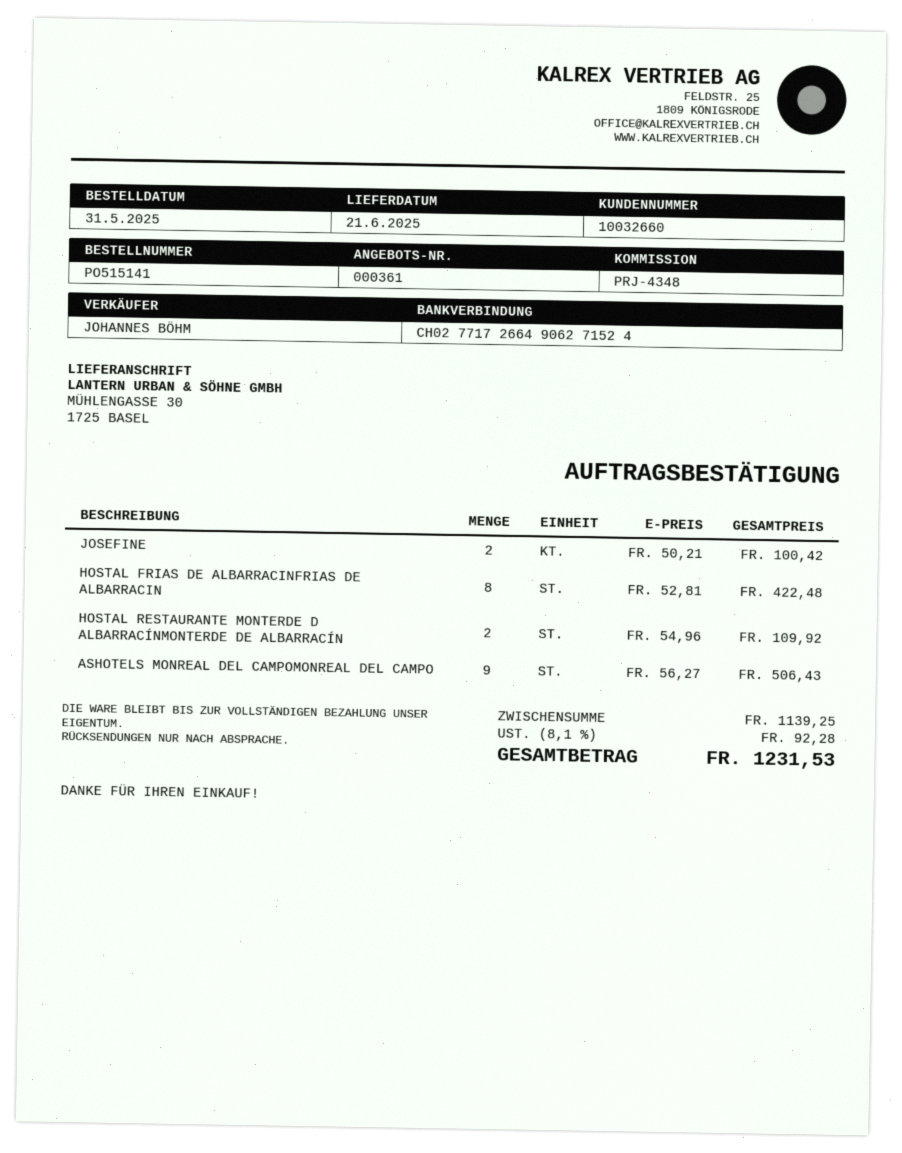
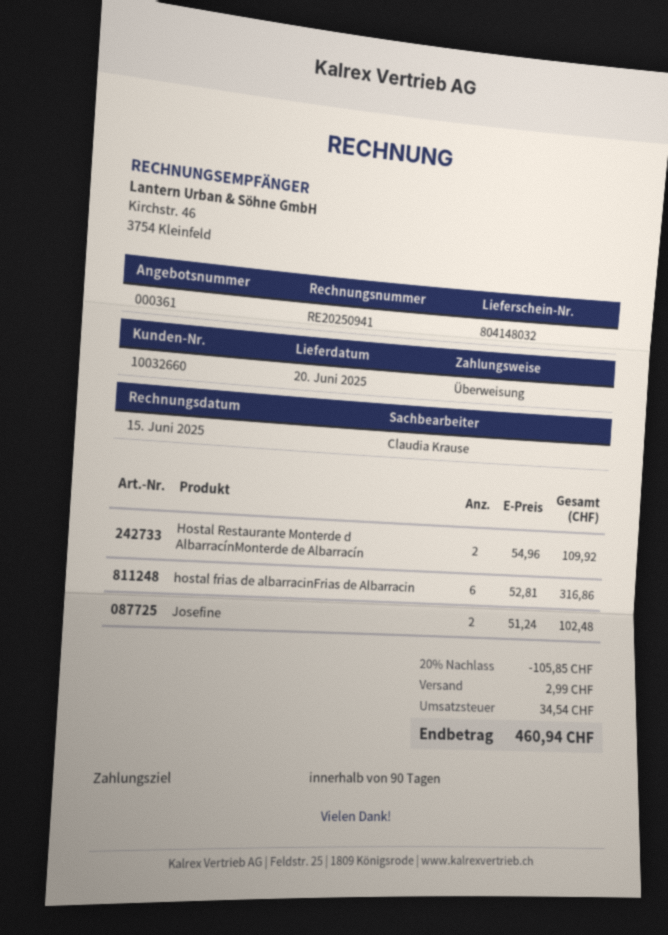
delivery date: 2025-06-21 -> 2025-06-20
sales rep: JOHANNES BÖHM -> Claudia Krause
JOSEFINE: 2 x 50.21 = 100.42 -> 2 x 51.24 = 102.48
HOSTAL FRIAS DE ALBARRACINFRIAS DE ALBARRACIN: 8 x 52.81 = 422.48 -> 6 x 52.81 = 316.86
ASHOTELS MONREAL DEL CAMPOMONREAL DEL CAMPO: 9 x 56.27 = 506.43 -> none
discount: none -> 20% = 105.85
shipping: none -> 2.99
tax: 92.28 -> 34.54
total: 1231.53 -> 460.94

